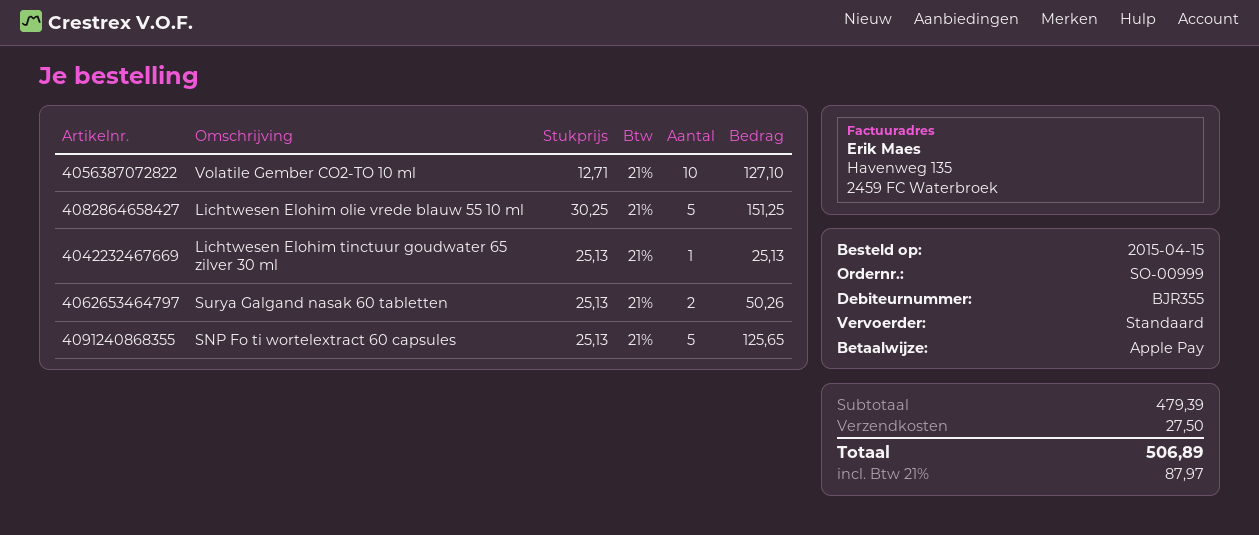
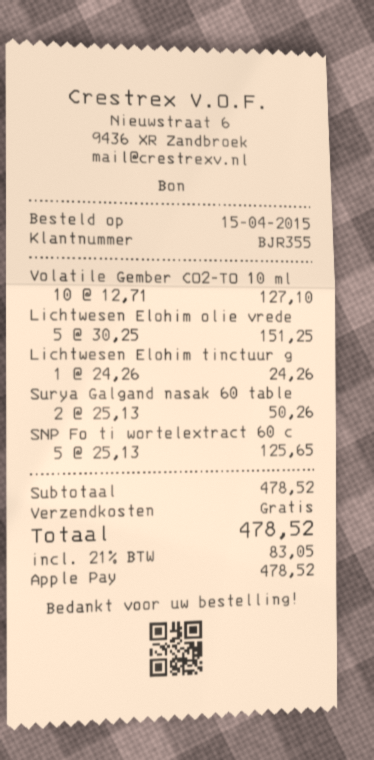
Lichtwesen Elohim tinctuur goudwater 65 zilver 30 ml: 1 x 25.13 = 25.13 -> 1 x 24.26 = 24.26
subtotal: 479.39 -> 478.52
shipping: 27.50 -> 0.00
tax: 21% = 87.97 -> 21% = 83.05
total: 506.89 -> 478.52

